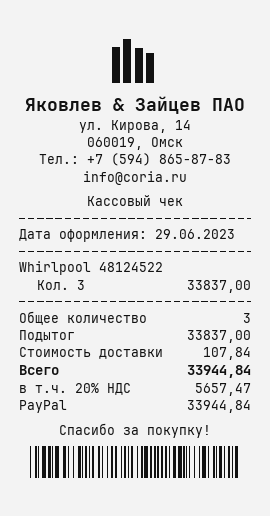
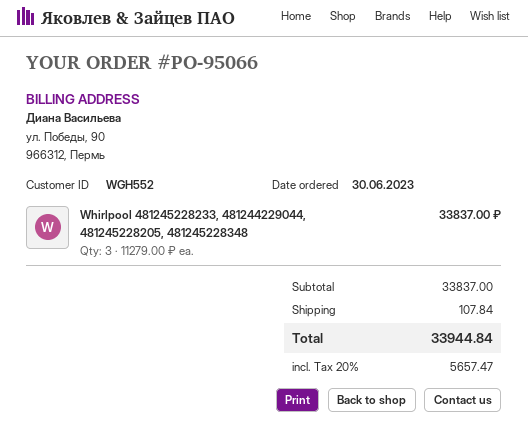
order date: 2023-06-29 -> 2023-06-30

